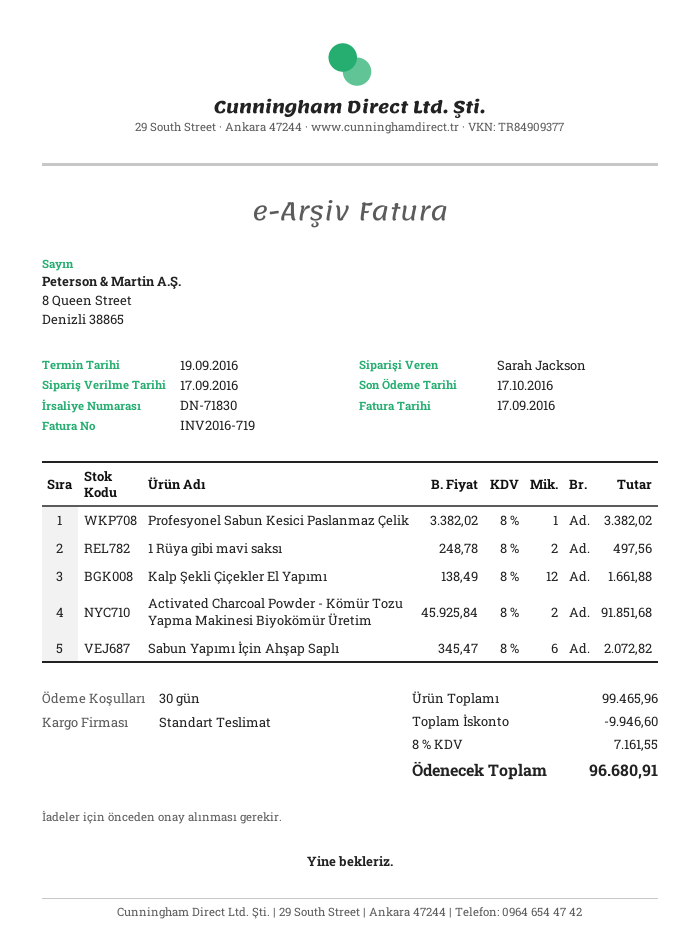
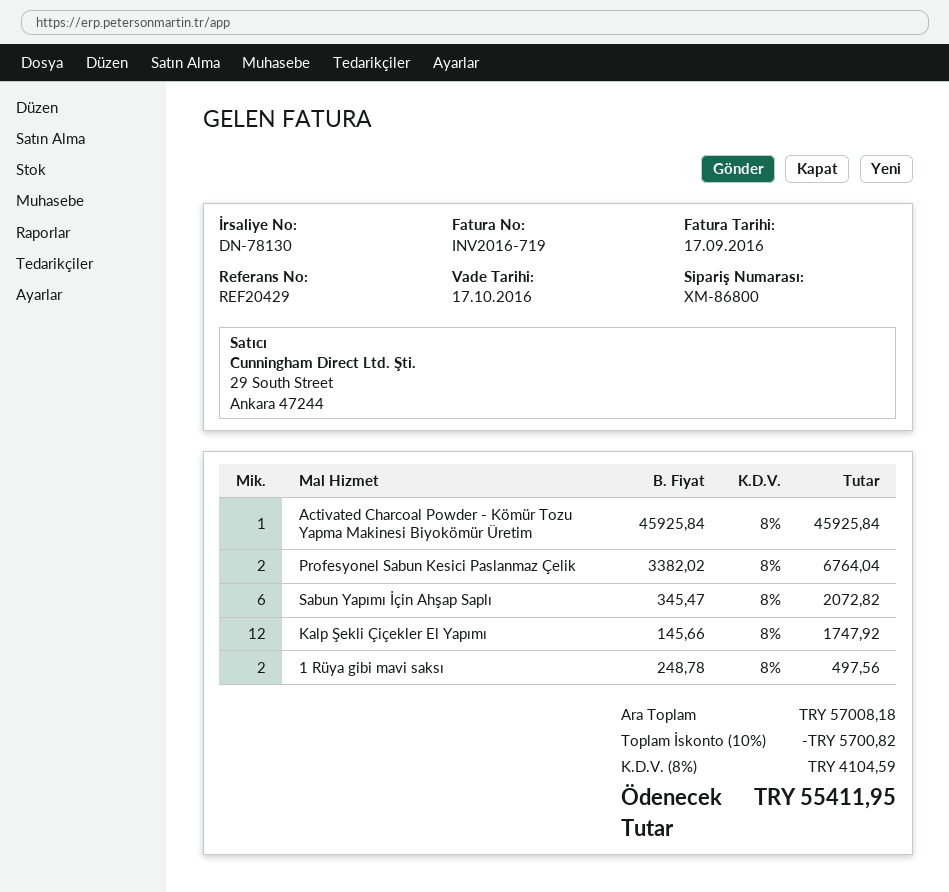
delivery note number: DN-71830 -> DN-78130
Profesyonel Sabun Kesici Paslanmaz Çelik: 1 x 3382.02 = 3382.02 -> 2 x 3382.02 = 6764.04
Kalp Şekli Çiçekler El Yapımı: 12 x 138.49 = 1661.88 -> 12 x 145.66 = 1747.92
Activated Charcoal Powder - Kömür Tozu Yapma Makinesi Biyokömür Üretim: 2 x 45925.84 = 91851.68 -> 1 x 45925.84 = 45925.84
subtotal: 99465.96 -> 57008.18
discount: 9946.60 -> 5700.82
tax: 8% = 7161.55 -> 8% = 4104.59
total: 96680.91 -> 55411.95

